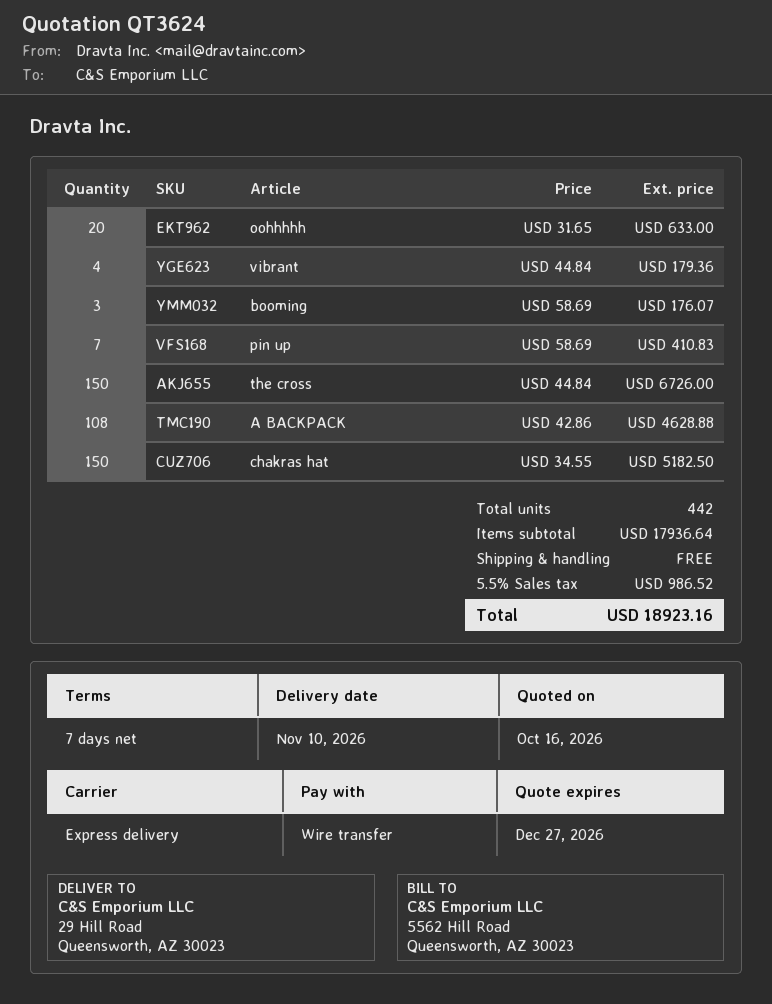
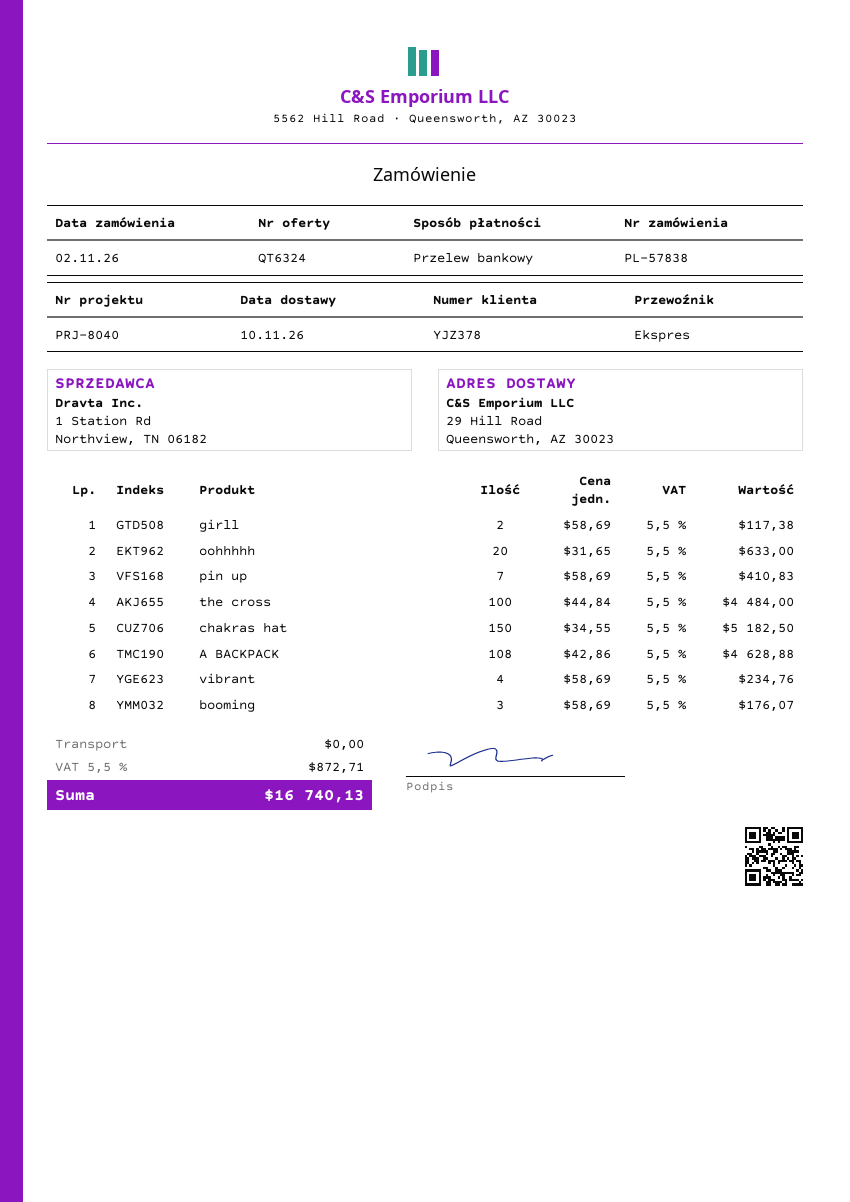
quote number: QT3624 -> QT6324
vibrant: 4 x 44.84 = 179.36 -> 4 x 58.69 = 234.76
the cross: 150 x 44.84 = 6726.00 -> 100 x 44.84 = 4484.00
girll: none -> 2 x 58.69 = 117.38
tax: 5.5% = 986.52 -> 5.5% = 872.71
total: 18923.16 -> 16740.13

